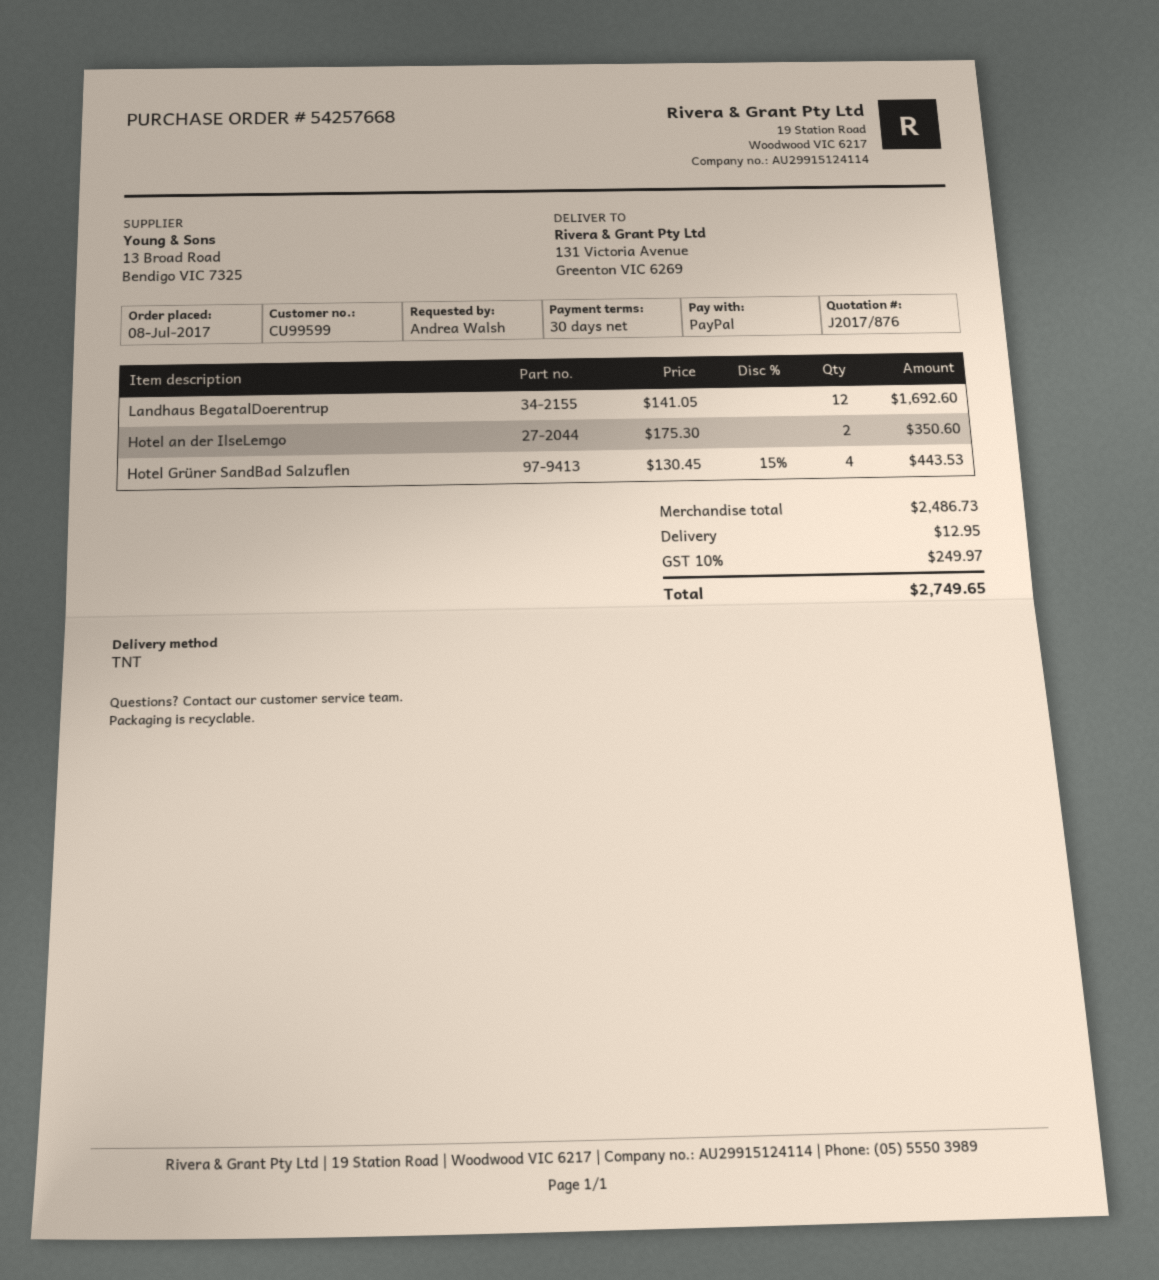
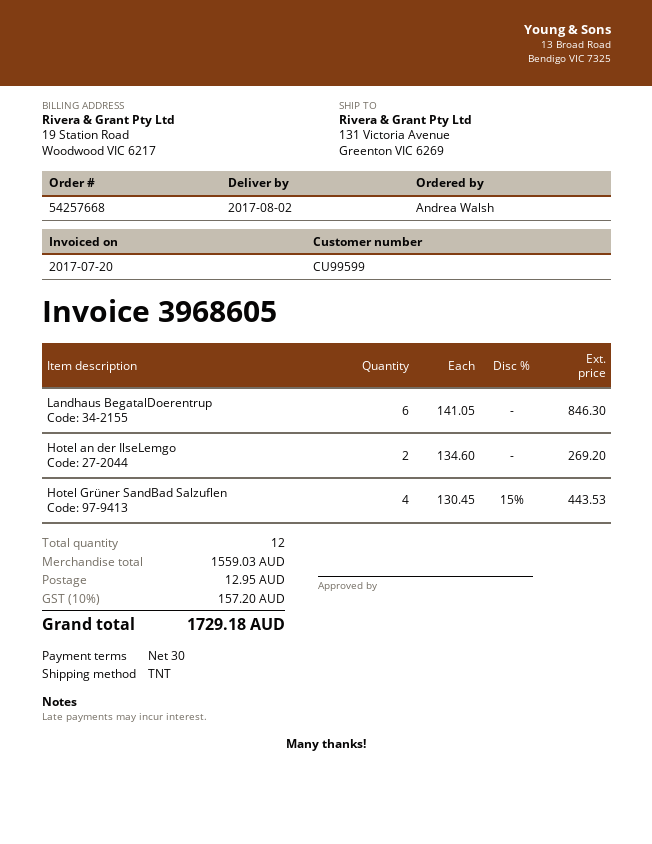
Landhaus BegatalDoerentrup: 12 x 141.05 = 1692.60 -> 6 x 141.05 = 846.30
Hotel an der IlseLemgo: 2 x 175.30 = 350.60 -> 2 x 134.60 = 269.20
subtotal: 2486.73 -> 1559.03
tax: 10% = 249.97 -> 10% = 157.20
total: 2749.65 -> 1729.18

